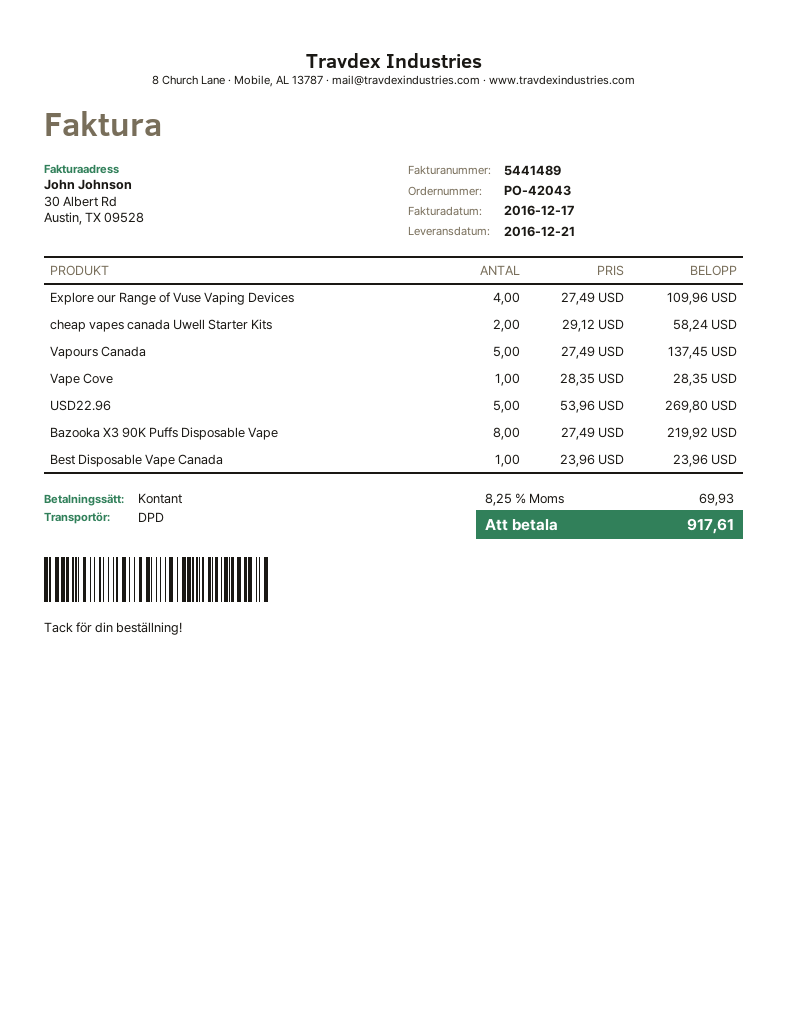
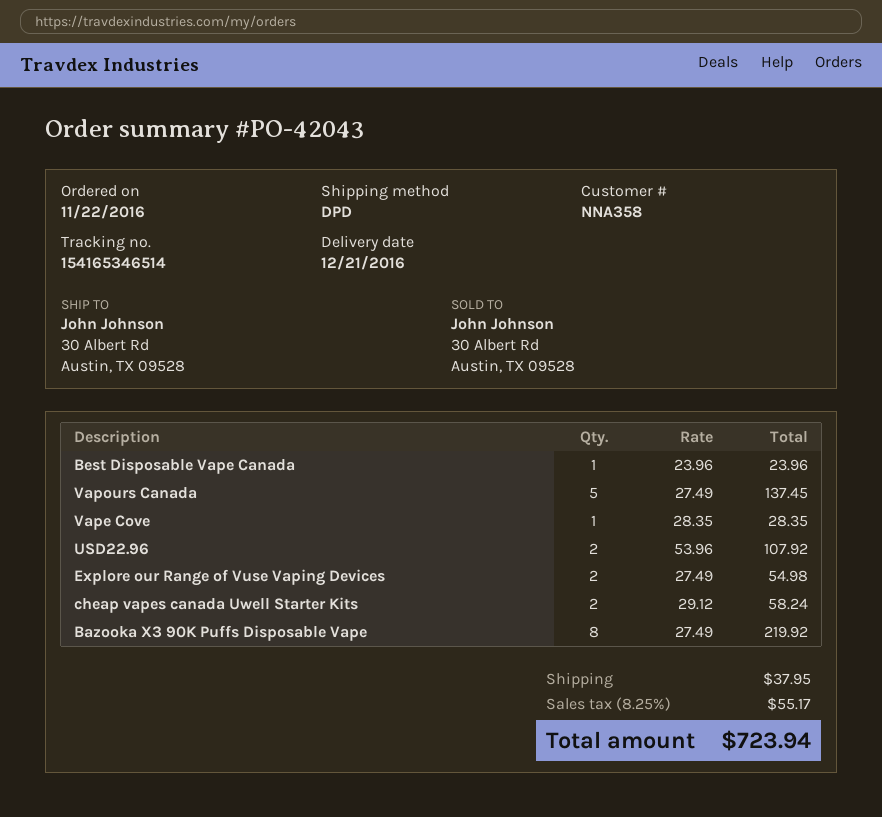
Explore our Range of Vuse Vaping Devices: 4 x 27.49 = 109.96 -> 2 x 27.49 = 54.98
USD22.96: 5 x 53.96 = 269.80 -> 2 x 53.96 = 107.92
shipping: none -> 37.95
tax: 8.25% = 69.93 -> 8.25% = 55.17
total: 917.61 -> 723.94

